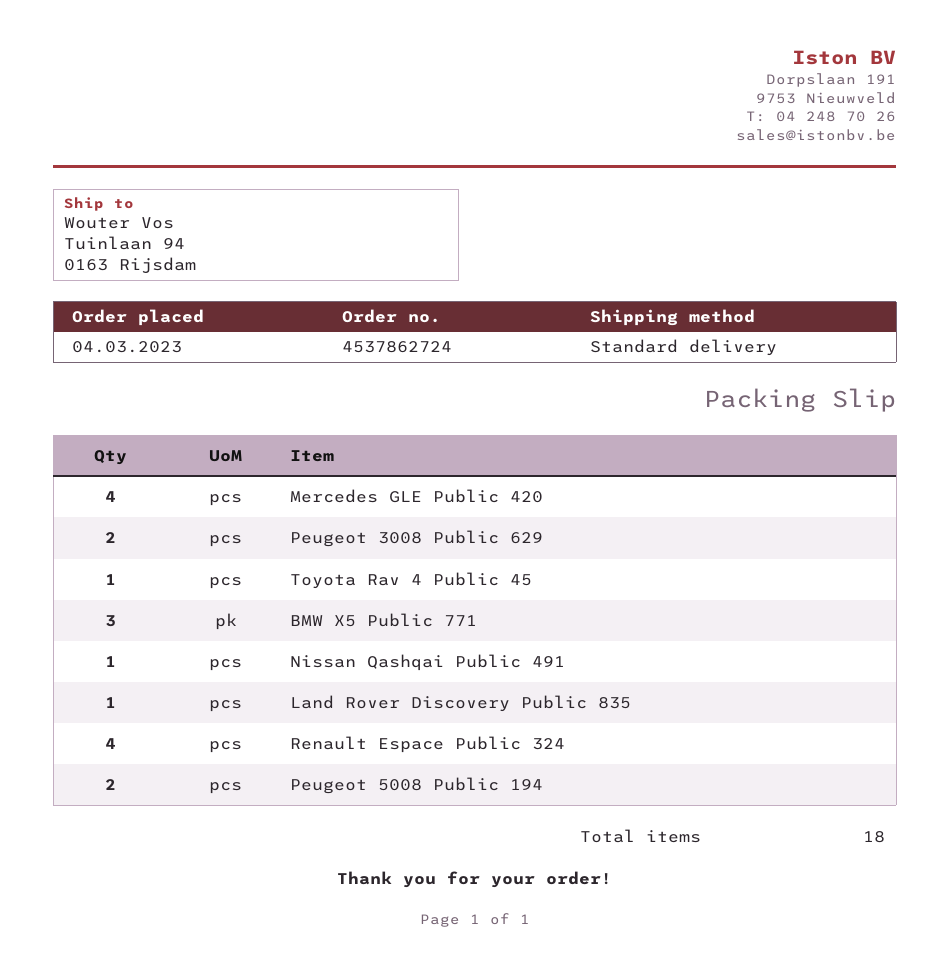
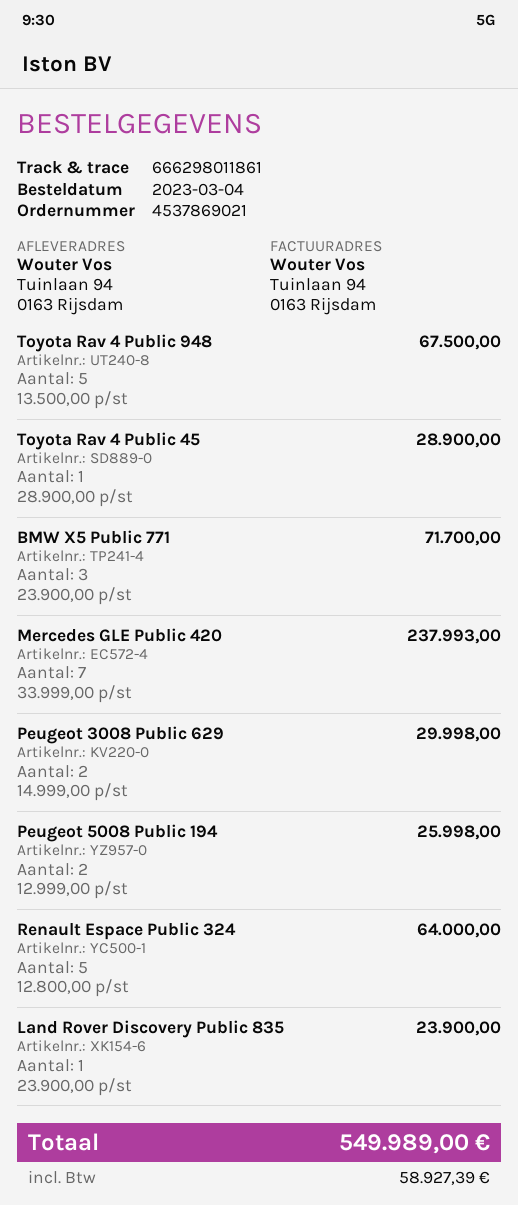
order number: 4537862724 -> 4537869021
Mercedes GLE Public 420: 4 -> 7
Nissan Qashqai Public 491: 1 -> none
Renault Espace Public 324: 4 -> 5
Toyota Rav 4 Public 948: none -> 5

